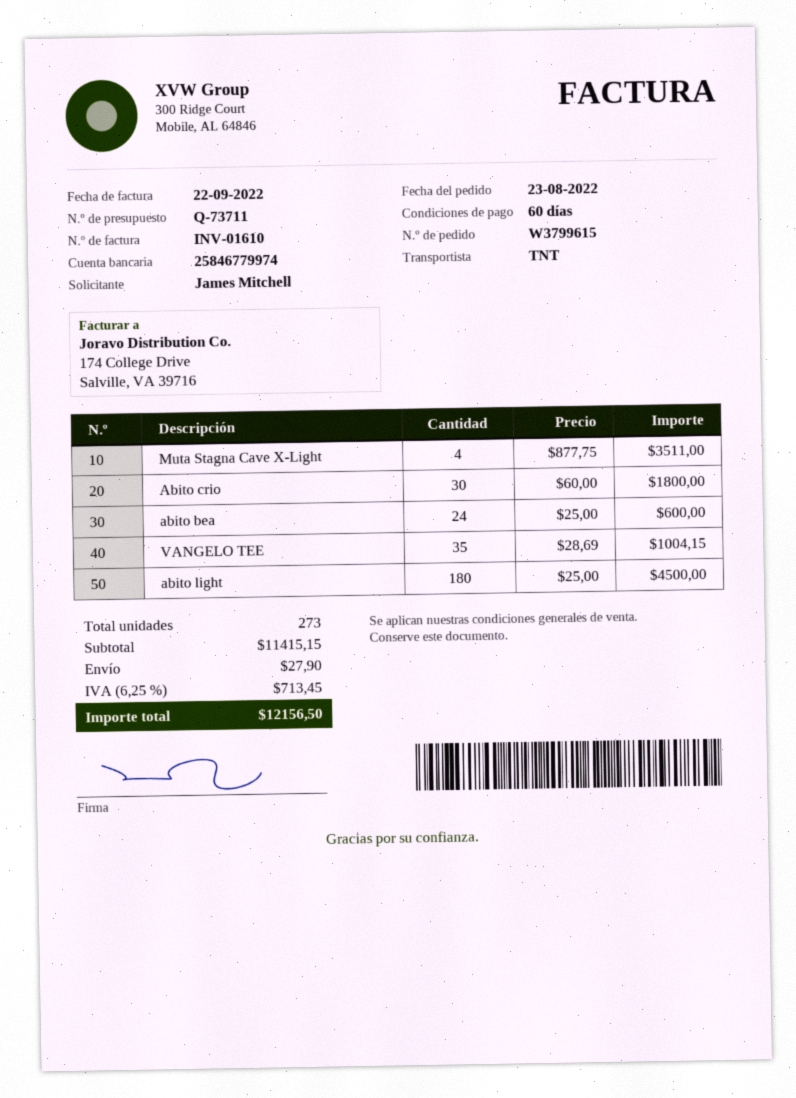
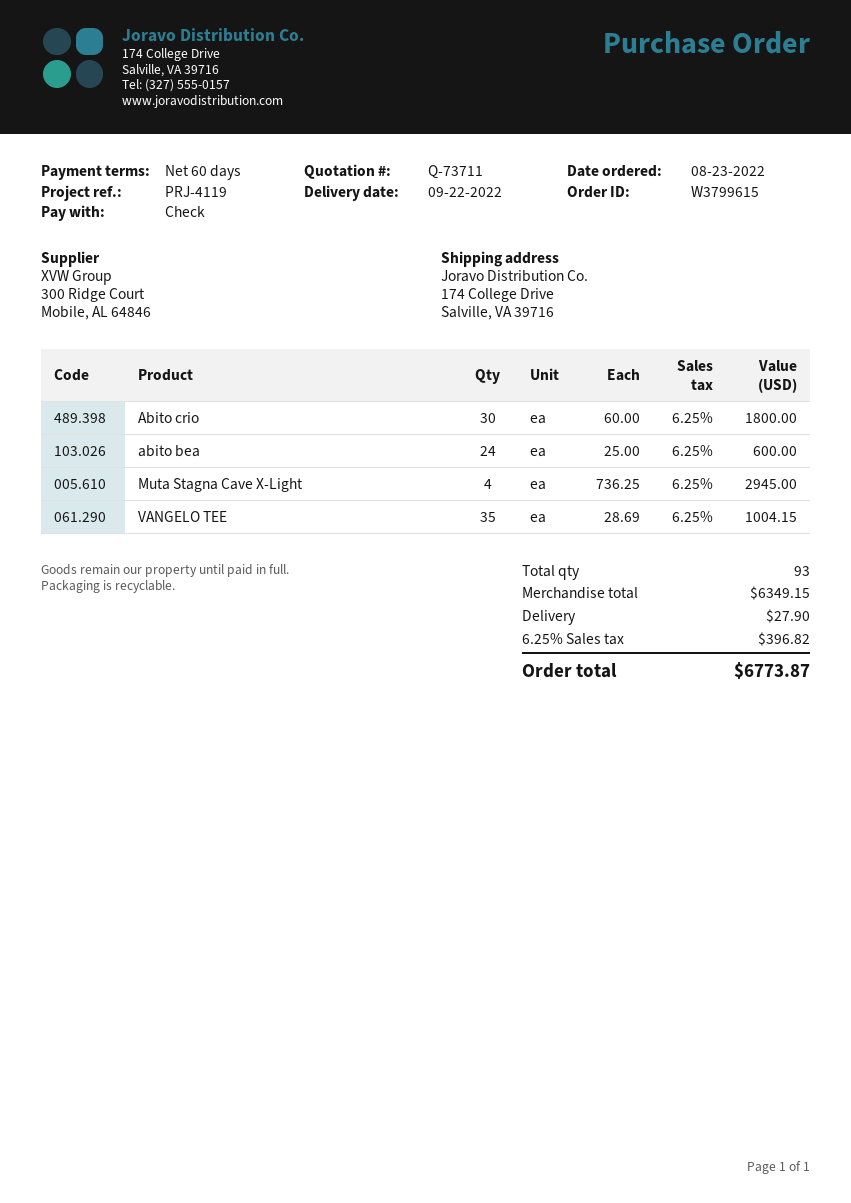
Muta Stagna Cave X-Light: 4 x 877.75 = 3511.00 -> 4 x 736.25 = 2945.00
abito light: 180 x 25.00 = 4500.00 -> none
total quantity: 273 -> 93
subtotal: 11415.15 -> 6349.15
tax: 6.25% = 713.45 -> 6.25% = 396.82
total: 12156.50 -> 6773.87

